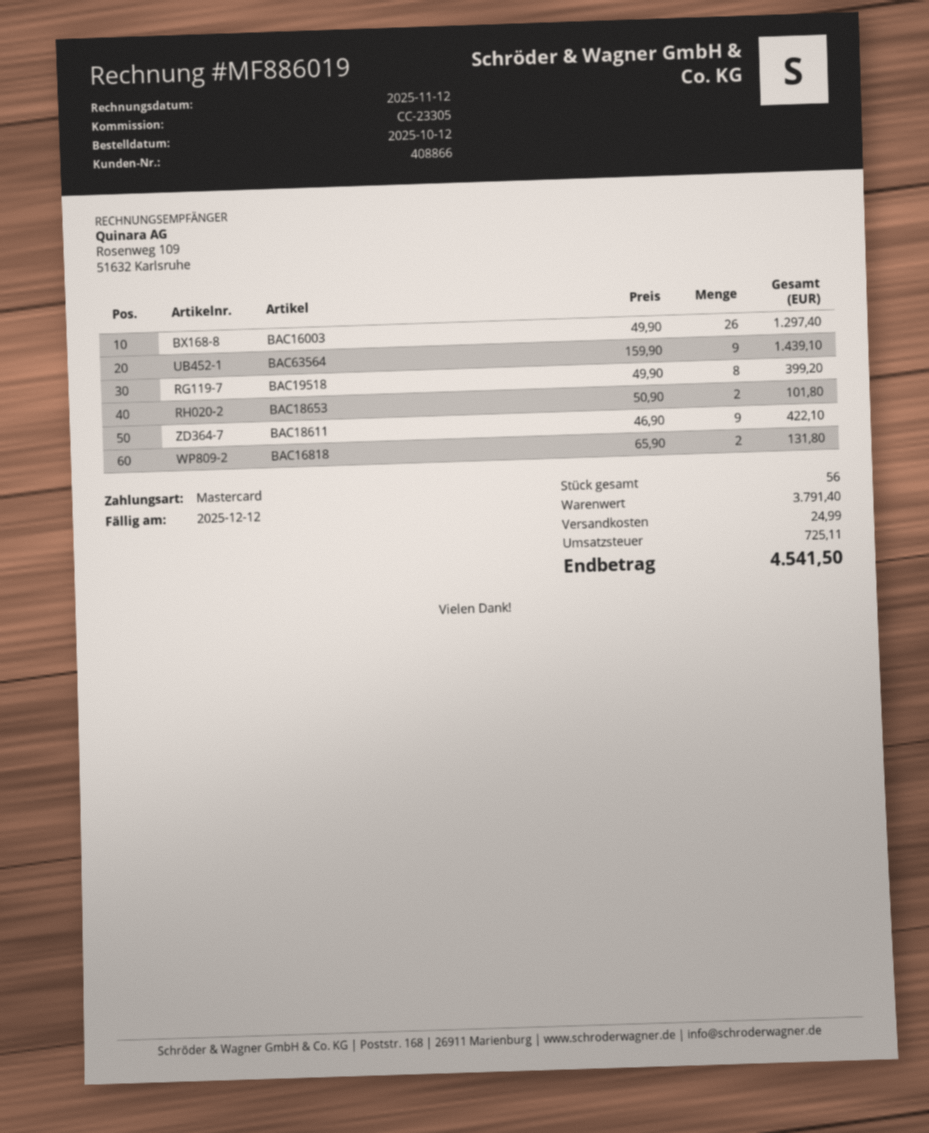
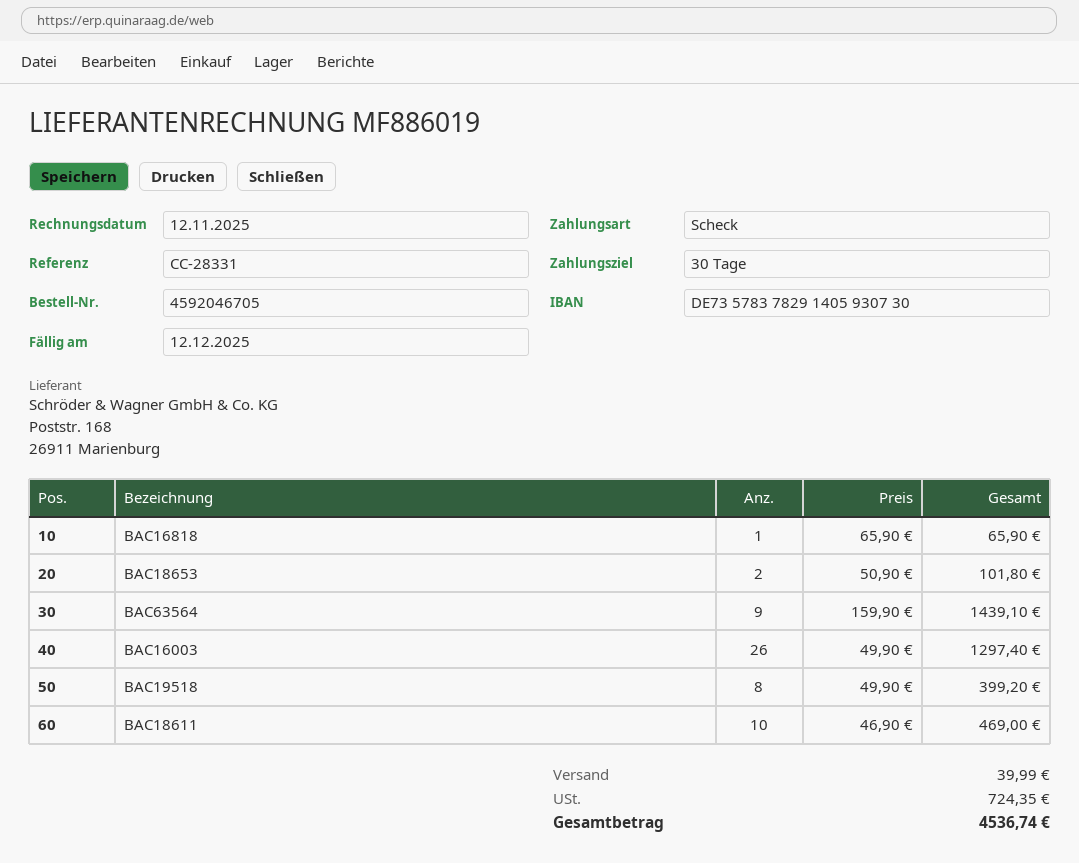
reference: CC-23305 -> CC-28331
payment method: Mastercard -> cheque
BAC18611: 9 x 46.90 = 422.10 -> 10 x 46.90 = 469.00
BAC16818: 2 x 65.90 = 131.80 -> 1 x 65.90 = 65.90
shipping: 24.99 -> 39.99
tax: 725.11 -> 724.35
total: 4541.50 -> 4536.74

